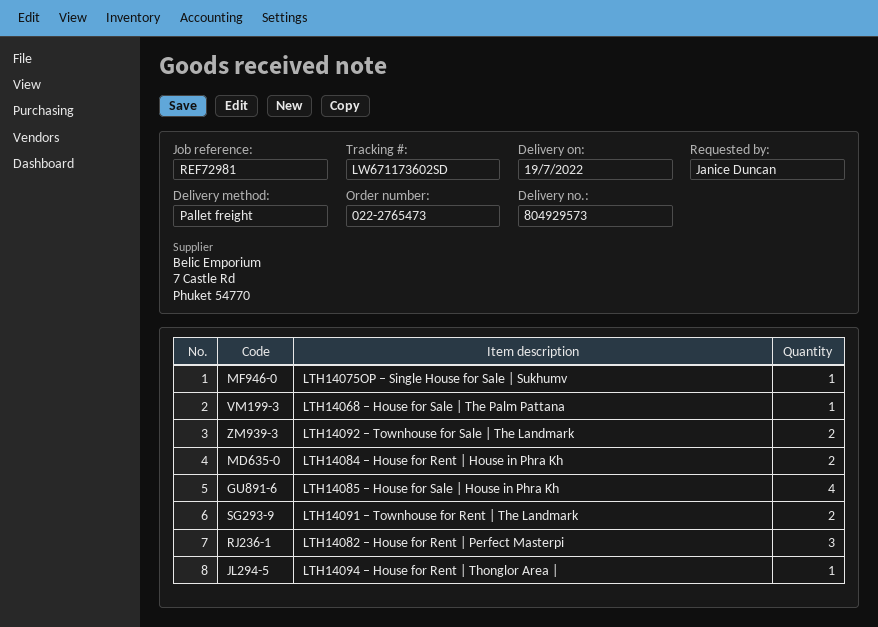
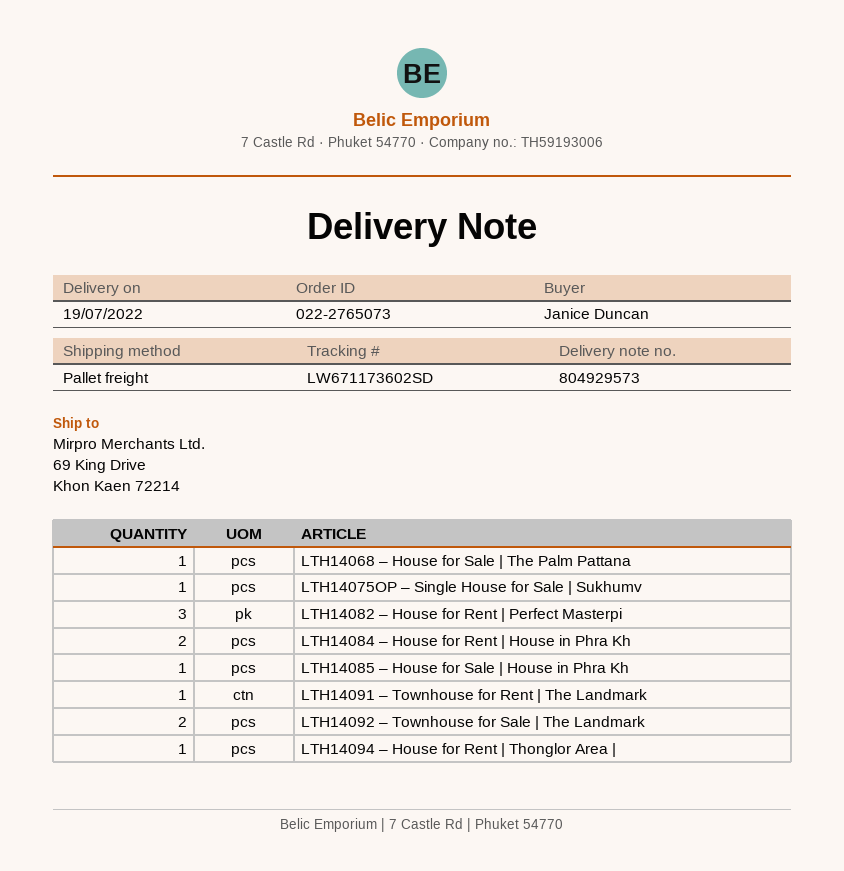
order number: 022-2765473 -> 022-2765073
LTH14085 – House for Sale | House in Phra Kh: 4 -> 1
LTH14091 – Townhouse for Rent | The Landmark: 2 -> 1

